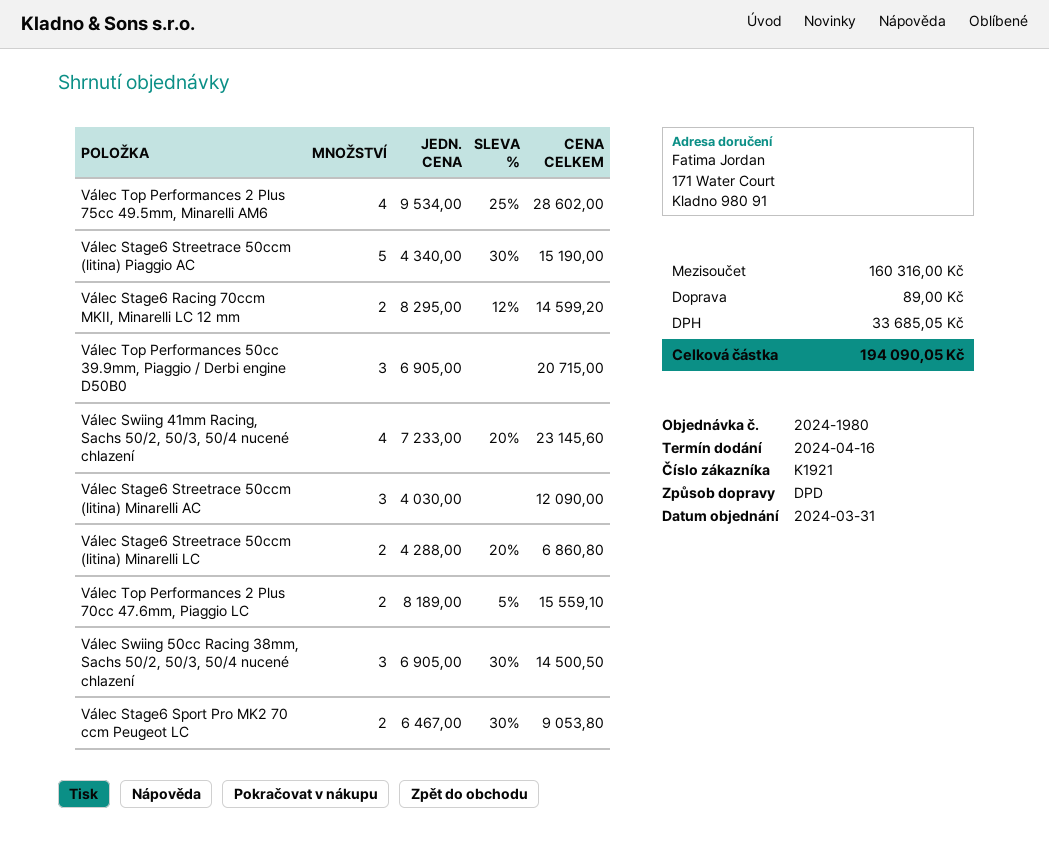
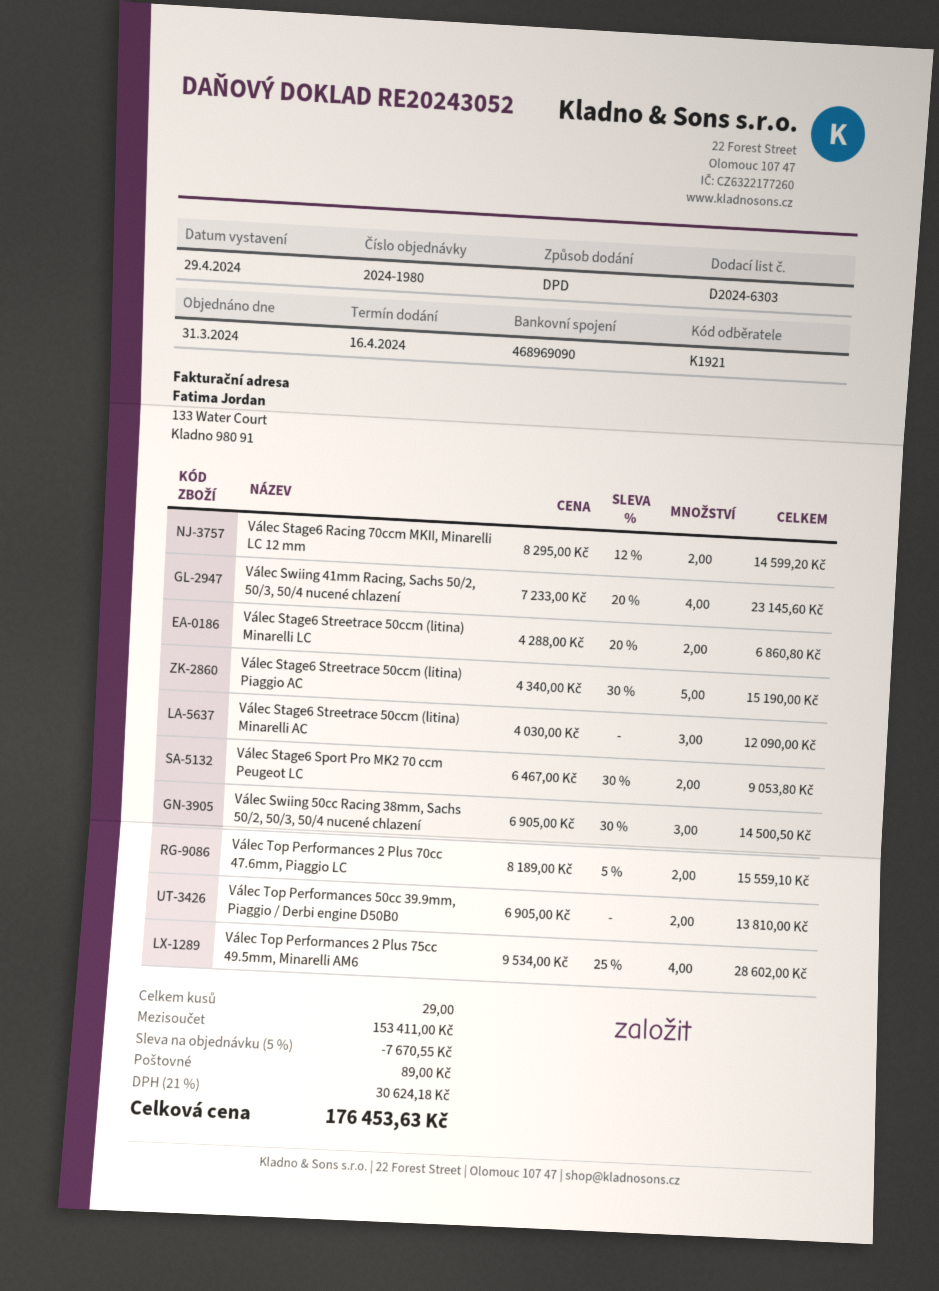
Válec Top Performances 50cc 39.9mm, Piaggio / Derbi engine D50B0: 3 x 6905.00 = 20715.00 -> 2 x 6905.00 = 13810.00
subtotal: 160316.00 -> 153411.00
discount: none -> 5% = 7670.55
tax: 33685.05 -> 30624.18
total: 194090.05 -> 176453.63

